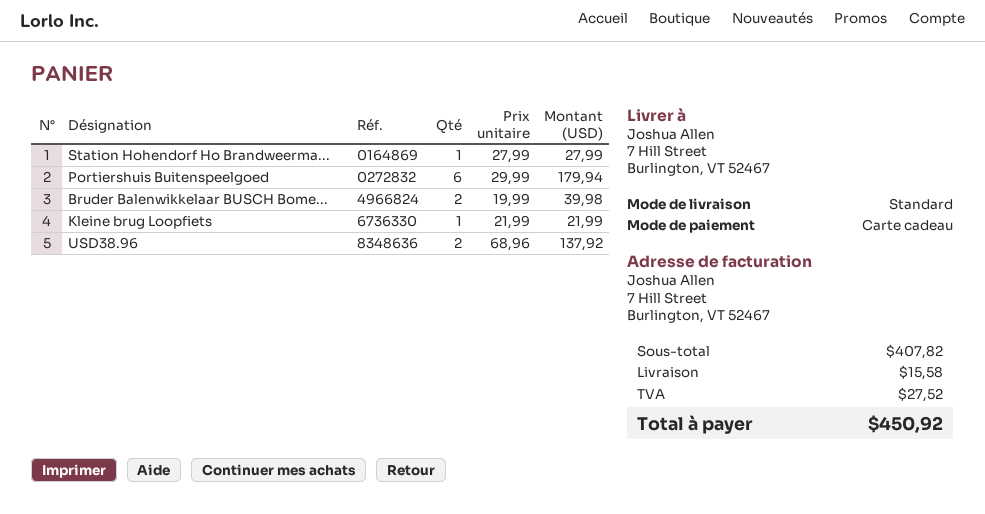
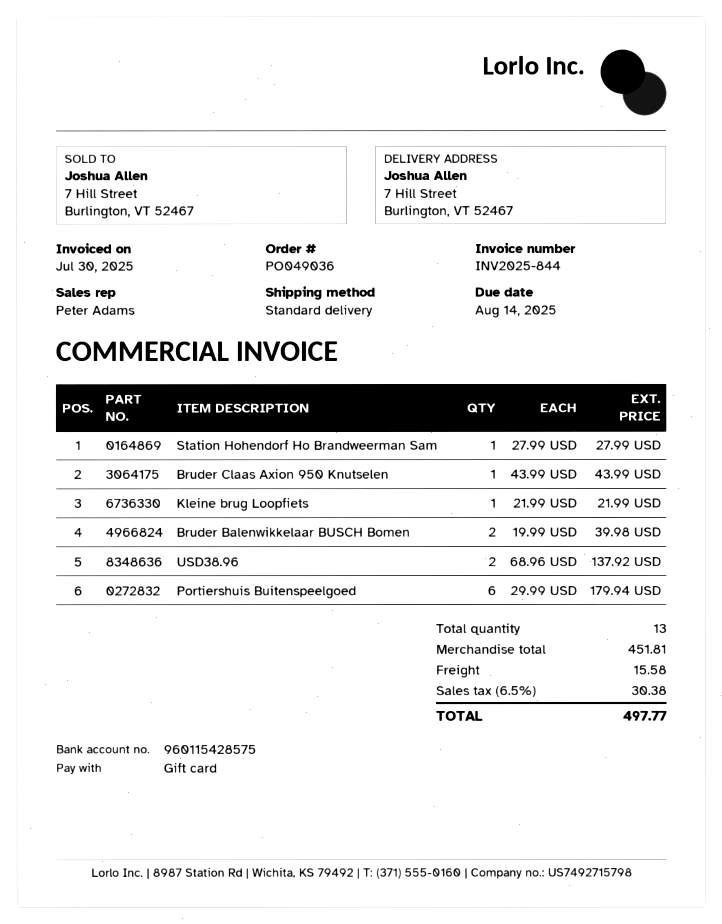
Bruder Claas Axion 950 Knutselen: none -> 1 x 43.99 = 43.99
subtotal: 407.82 -> 451.81
tax: 27.52 -> 30.38
total: 450.92 -> 497.77

